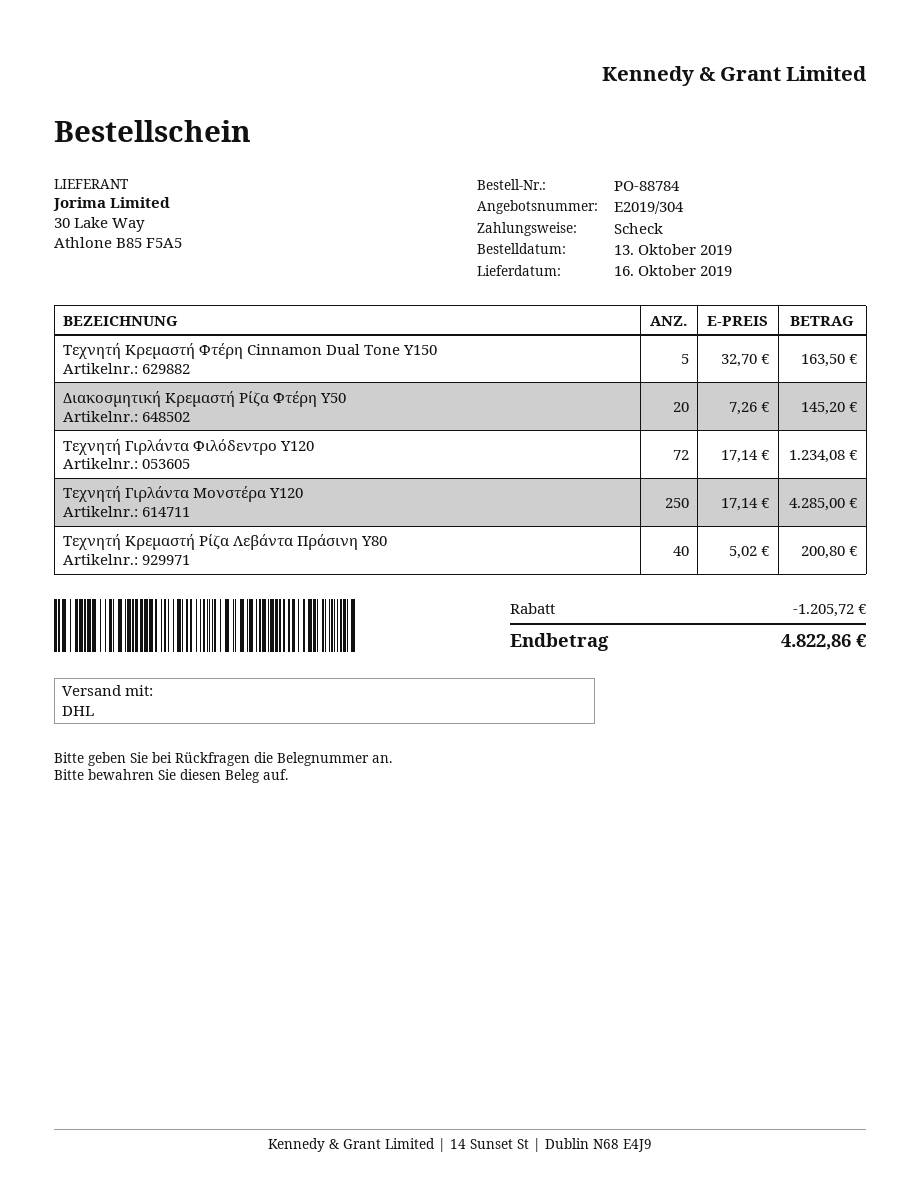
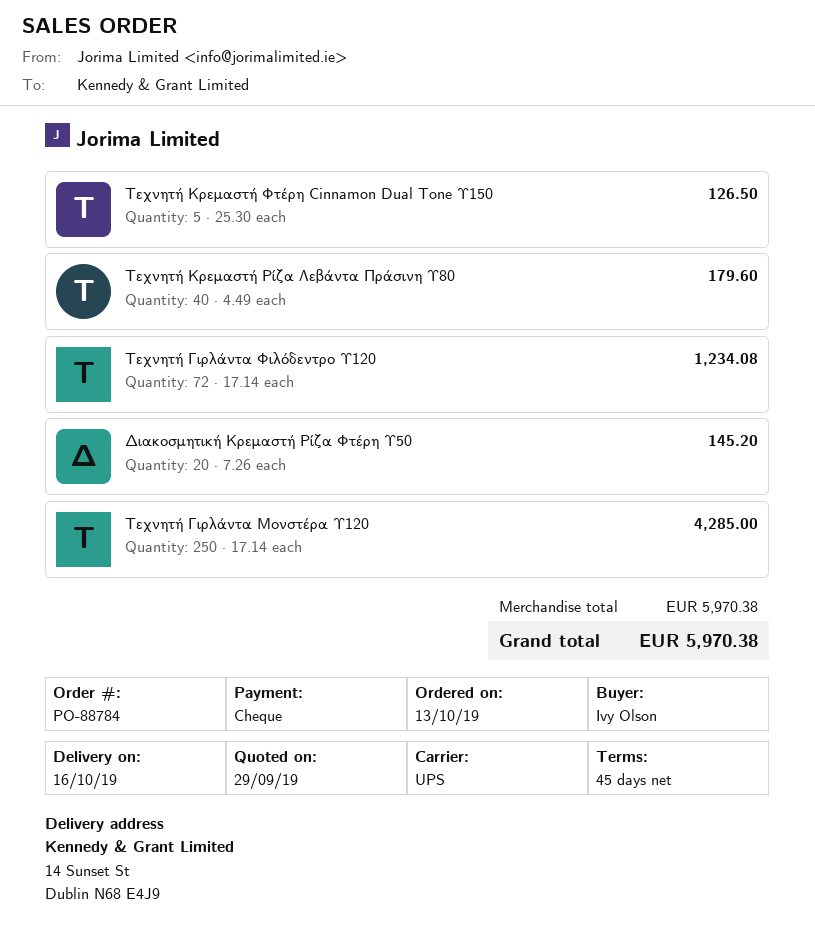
shipping method: DHL -> UPS
Τεχνητή Kρεμαστή Φτέρη Cinnamon Dual Tone Υ150: 5 x 32.70 = 163.50 -> 5 x 25.30 = 126.50
Τεχνητή Κρεμαστή Ρίζα Λεβάντα Πράσινη Υ80: 40 x 5.02 = 200.80 -> 40 x 4.49 = 179.60
discount: 1205.72 -> none
total: 4822.86 -> 5970.38

